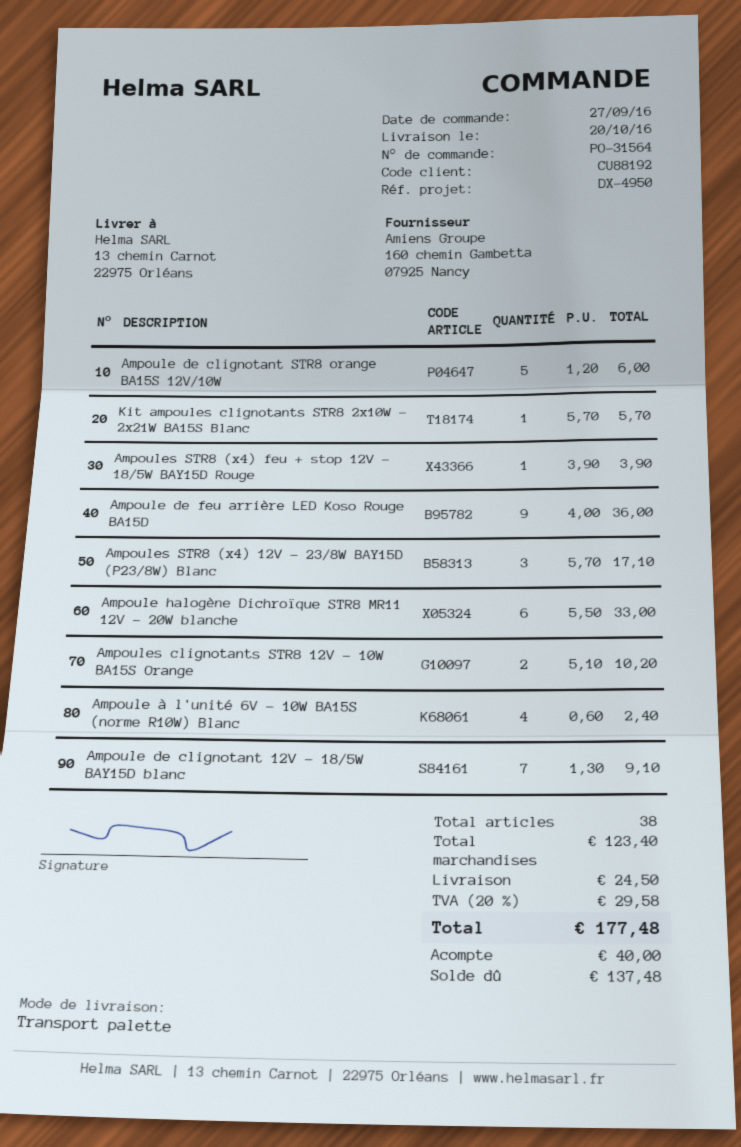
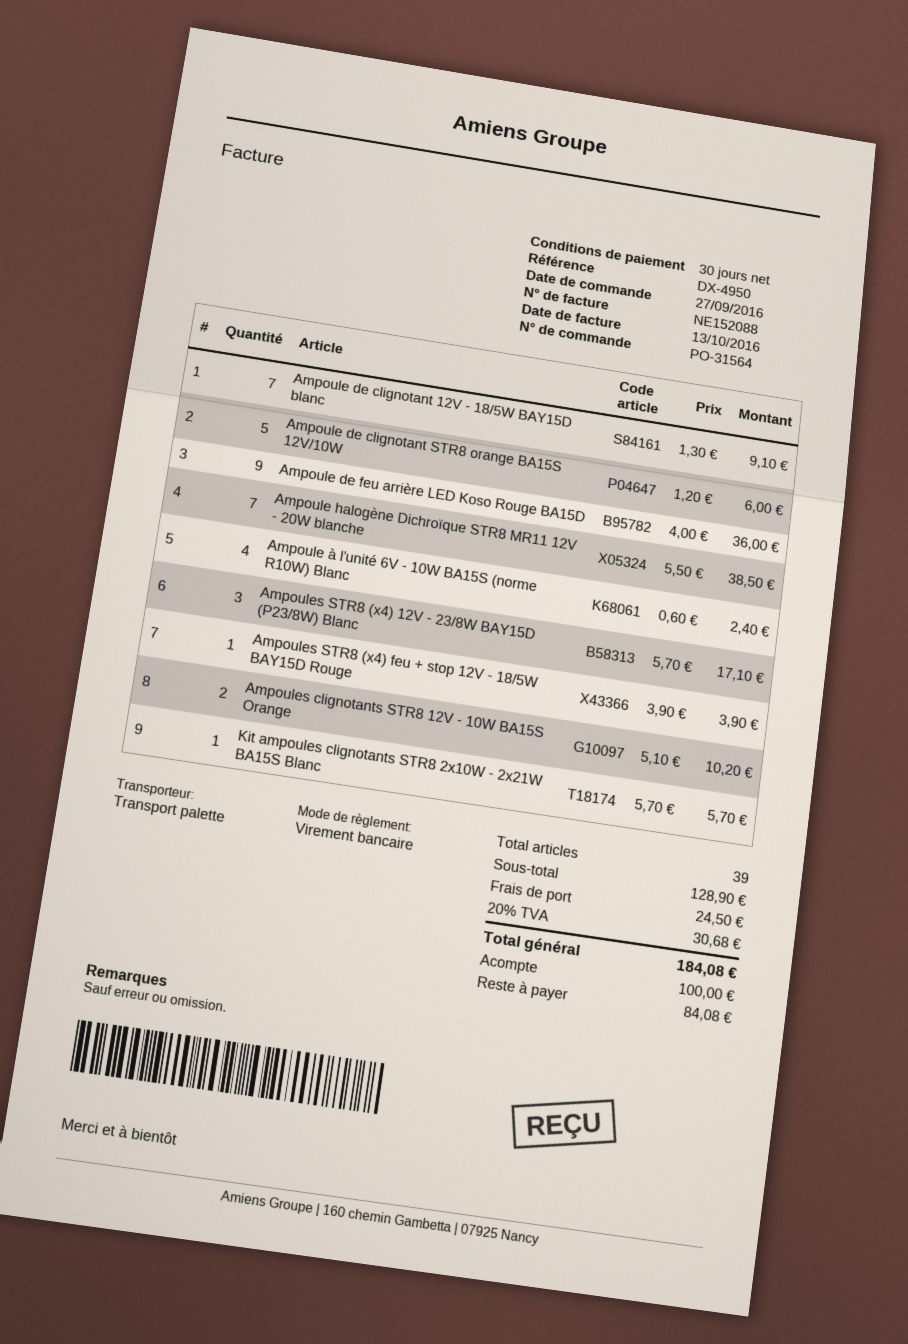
Ampoule halogène Dichroïque STR8 MR11 12V - 20W blanche: 6 x 5.50 = 33.00 -> 7 x 5.50 = 38.50
total quantity: 38 -> 39
subtotal: 123.40 -> 128.90
tax: 20% = 29.58 -> 20% = 30.68
total: 177.48 -> 184.08
deposit: 40.00 -> 100.00
balance: 137.48 -> 84.08

